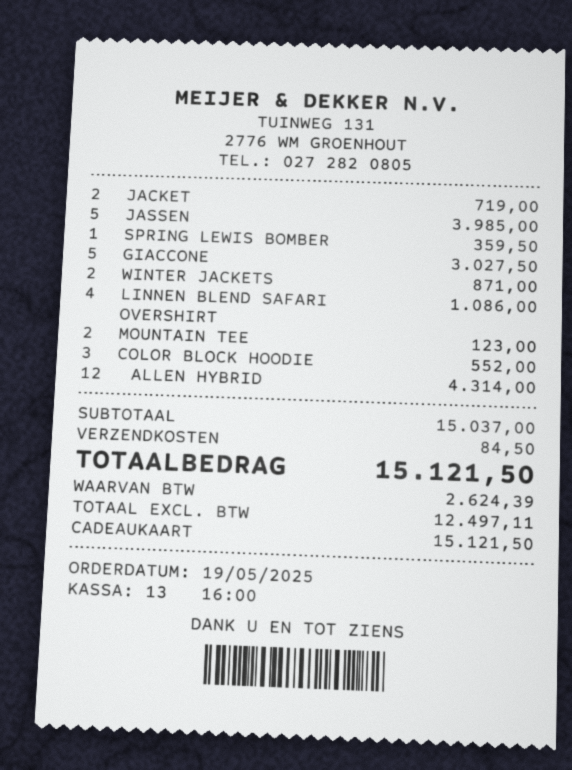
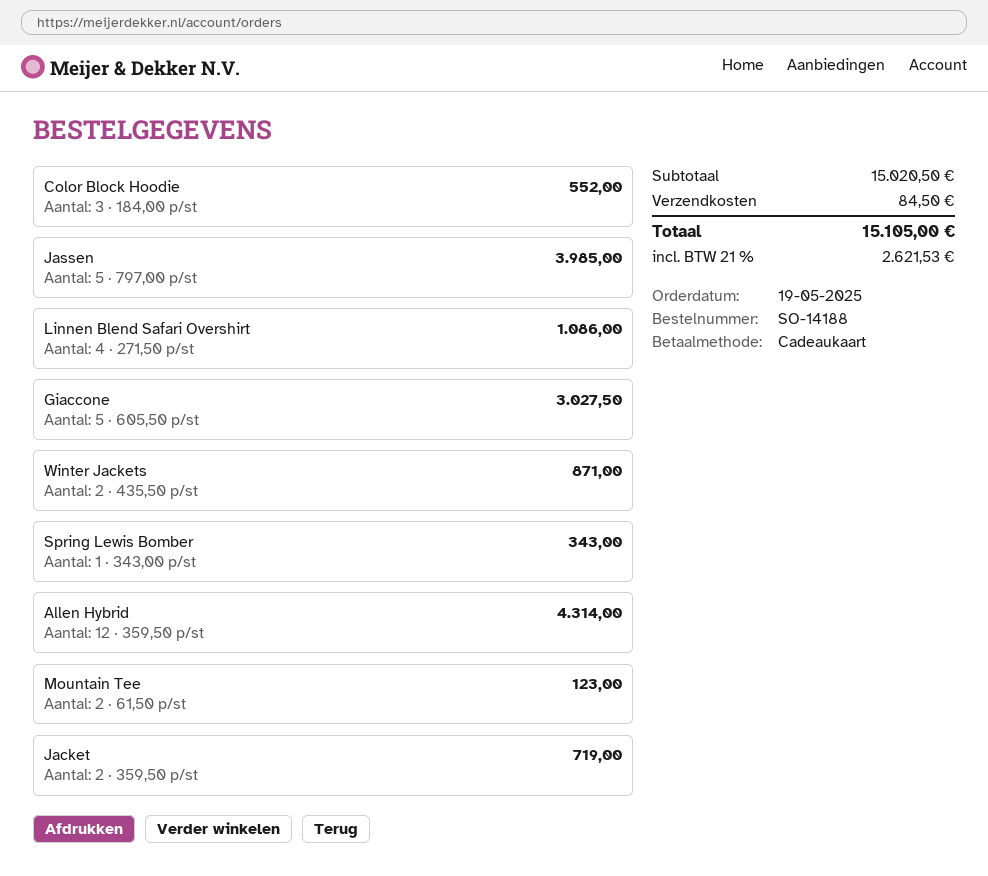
SPRING LEWIS BOMBER: 1 for 359.50 -> 1 for 343.00
subtotal: 15037.00 -> 15020.50
tax: 2624.39 -> 2621.53
total: 15121.50 -> 15105.00

